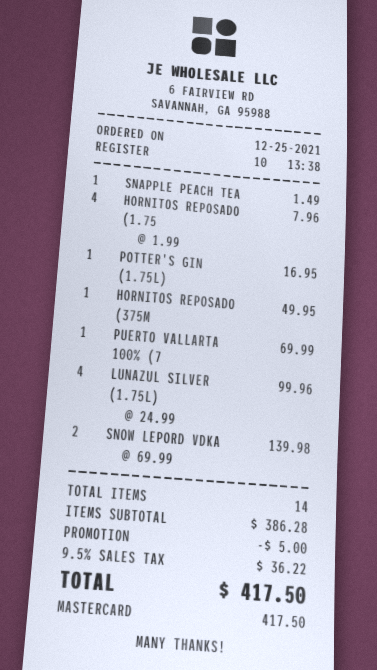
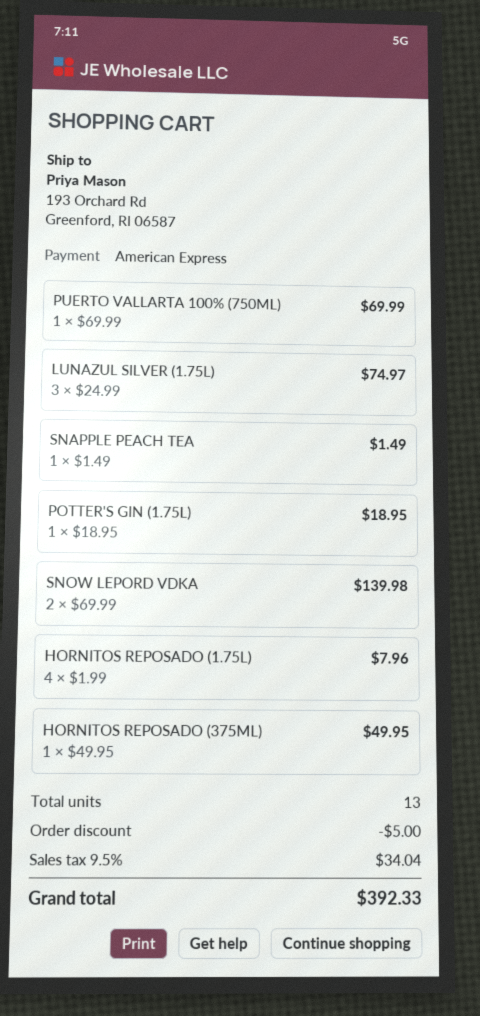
payment method: Mastercard -> American Express
POTTER'S GIN (1.75L): 1 x 16.95 = 16.95 -> 1 x 18.95 = 18.95
LUNAZUL SILVER (1.75L): 4 x 24.99 = 99.96 -> 3 x 24.99 = 74.97
total quantity: 14 -> 13
tax: 9.5% = 36.22 -> 9.5% = 34.04
total: 417.50 -> 392.33

